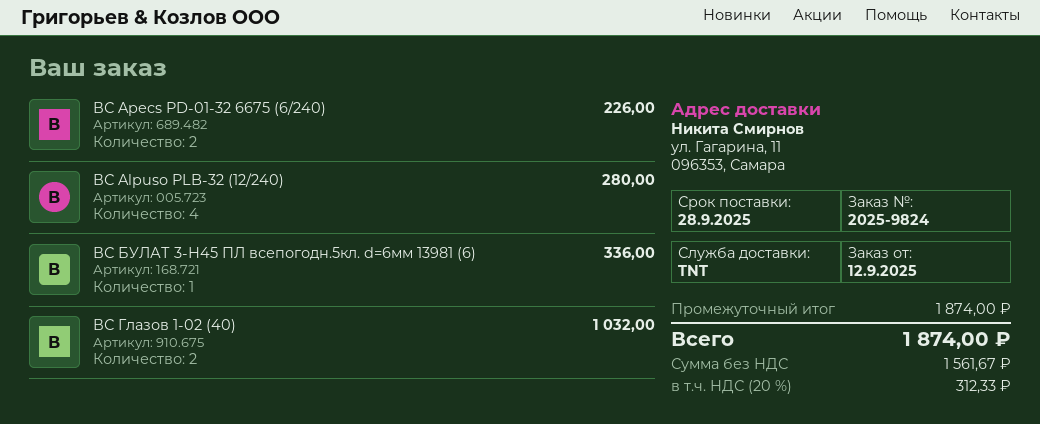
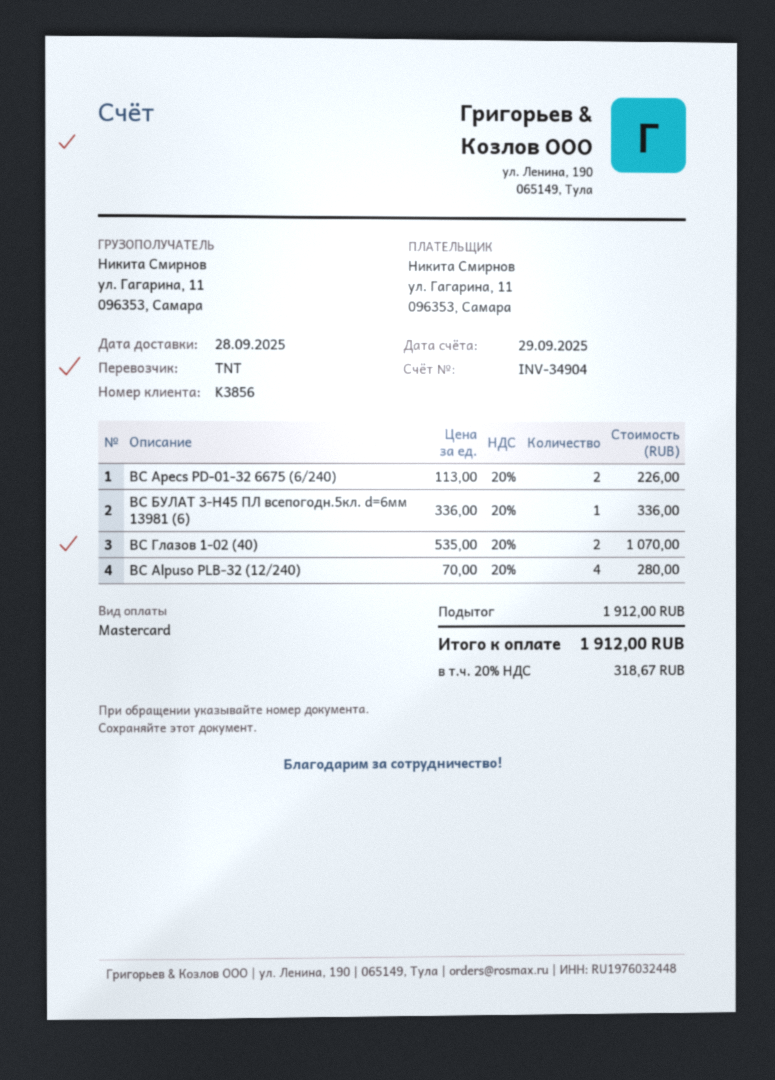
ВС Глазов 1-02 (40): 2 for 1032.00 -> 2 for 1070.00
subtotal: 1874.00 -> 1912.00
tax: 20% = 312.33 -> 20% = 318.67
total: 1874.00 -> 1912.00

